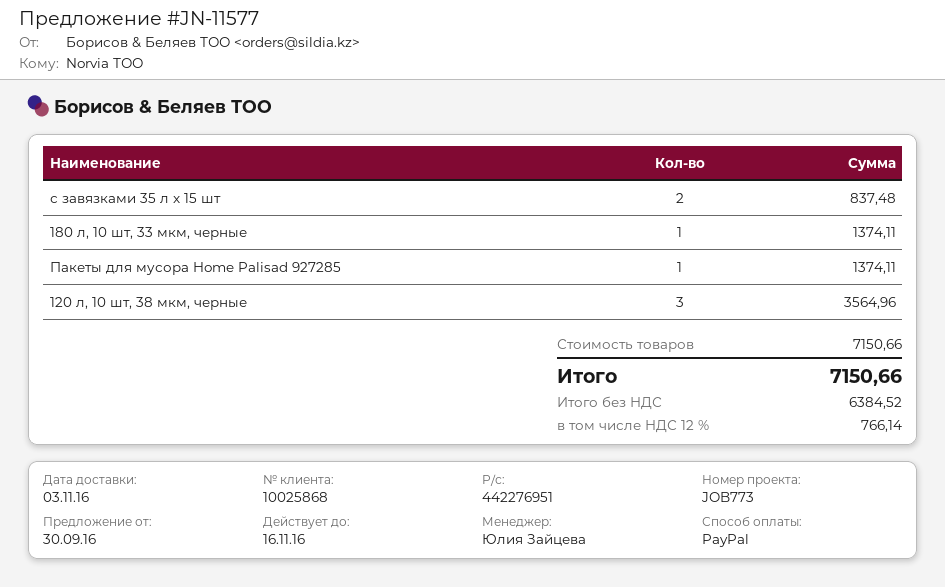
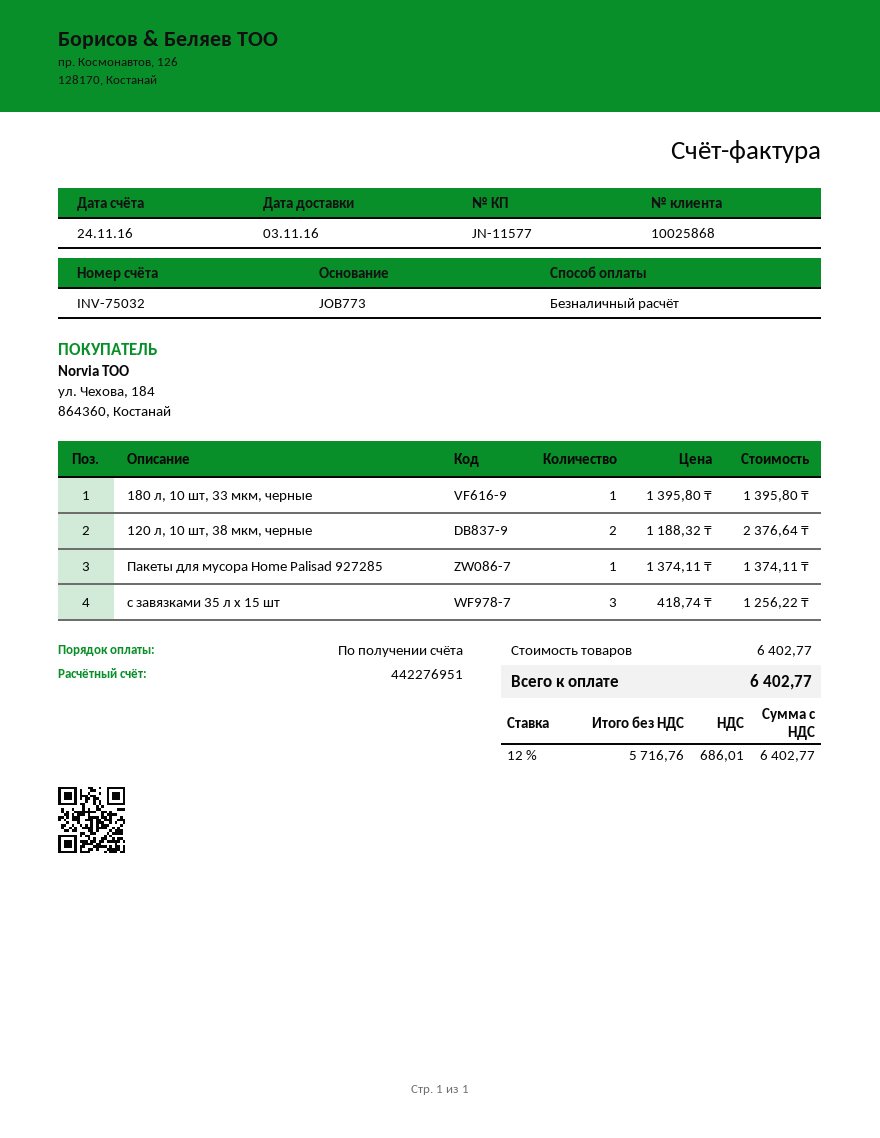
payment method: PayPal -> bank transfer
с завязками 35 л x 15 шт: 2 for 837.48 -> 3 for 1256.22
180 л, 10 шт, 33 мкм, черные: 1 for 1374.11 -> 1 for 1395.80
120 л, 10 шт, 38 мкм, черные: 3 for 3564.96 -> 2 for 2376.64
subtotal: 7150.66 -> 6402.77
net: 6384.52 -> 5716.76
tax: 12% = 766.14 -> 12% = 686.01
total: 7150.66 -> 6402.77

